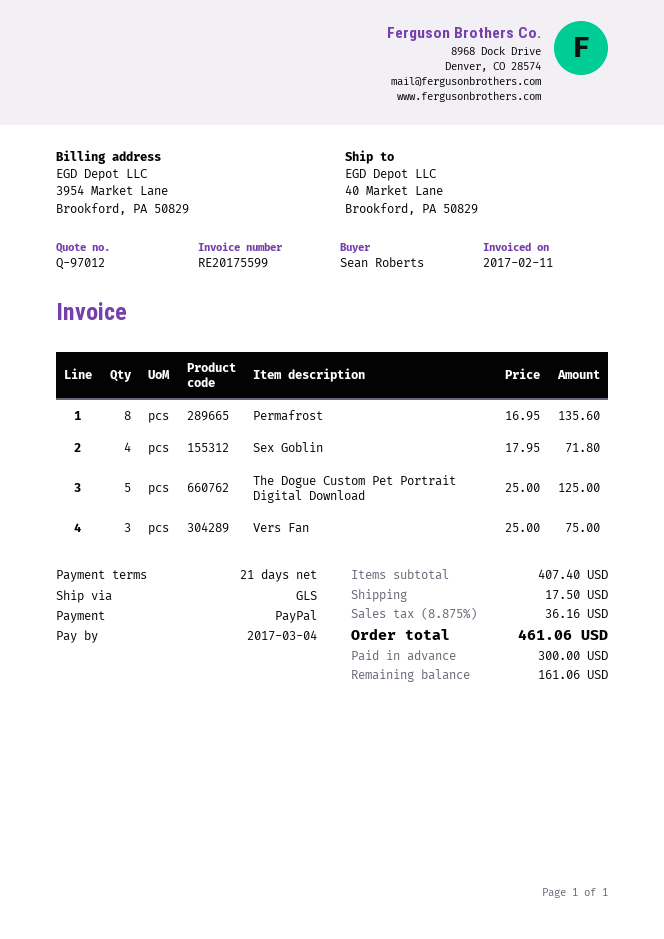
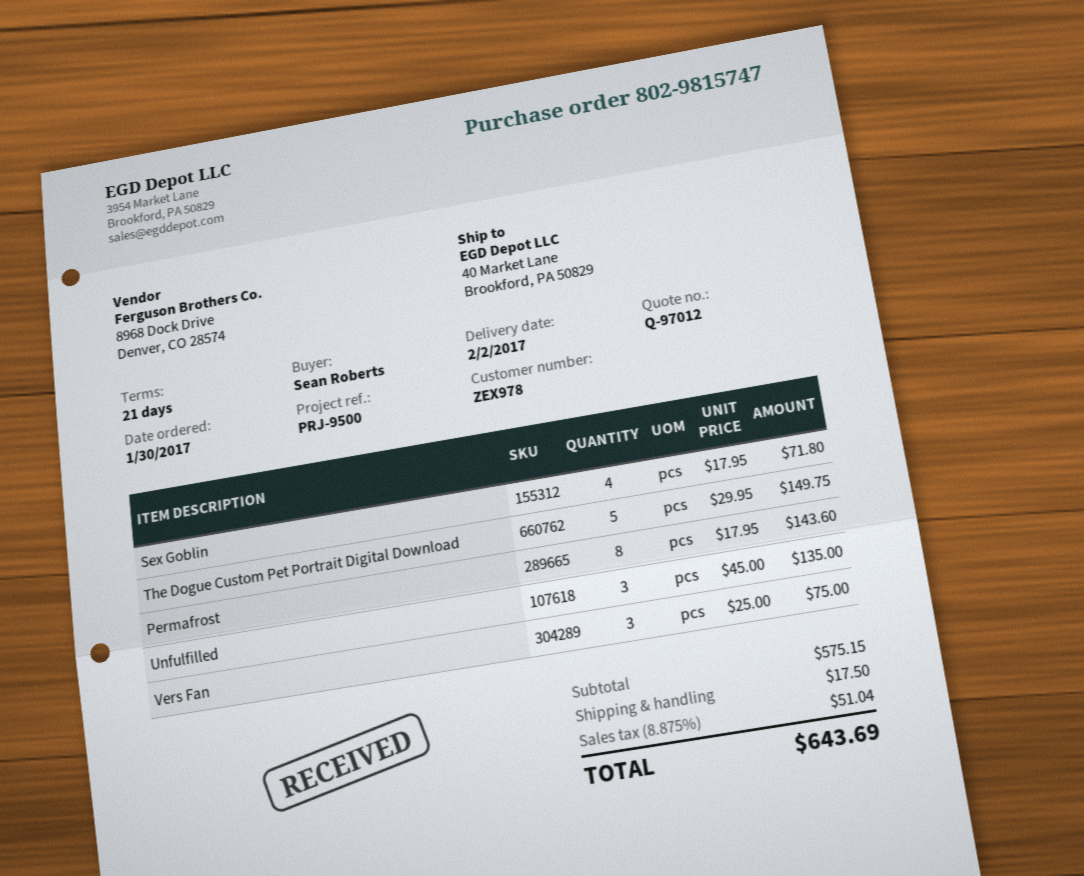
Permafrost: 8 x 16.95 = 135.60 -> 8 x 17.95 = 143.60
The Dogue Custom Pet Portrait Digital Download: 5 x 25.00 = 125.00 -> 5 x 29.95 = 149.75
Unfulfilled: none -> 3 x 45.00 = 135.00
subtotal: 407.40 -> 575.15
tax: 8.875% = 36.16 -> 8.875% = 51.04
total: 461.06 -> 643.69

